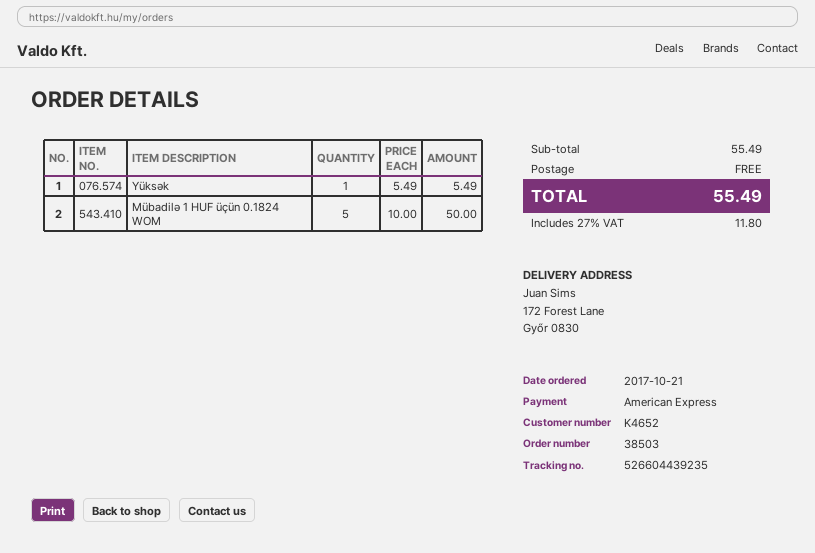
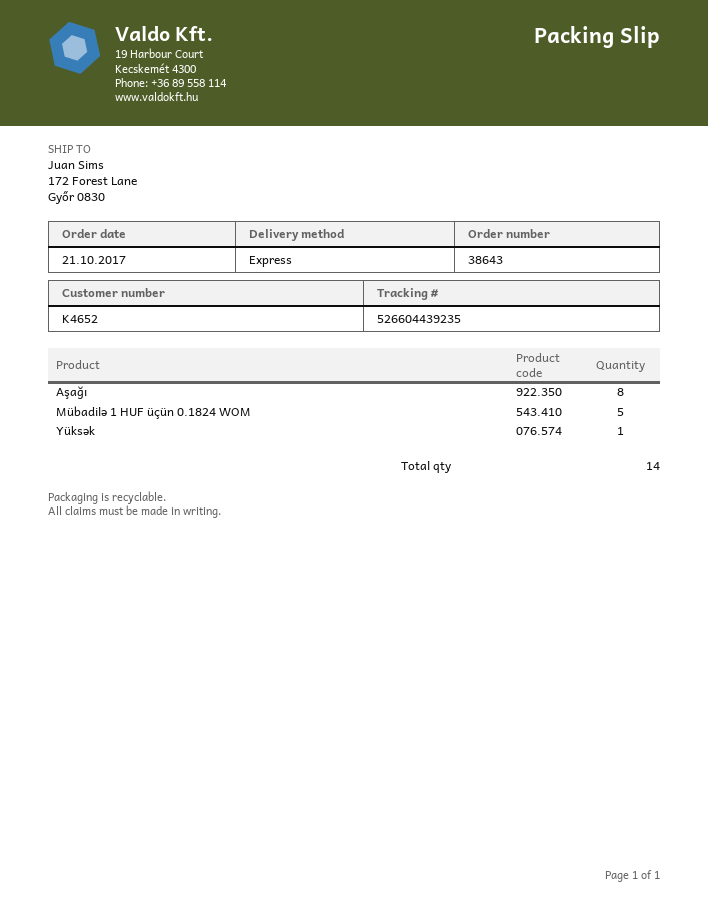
order number: 38503 -> 38643
Aşağı: none -> 8

